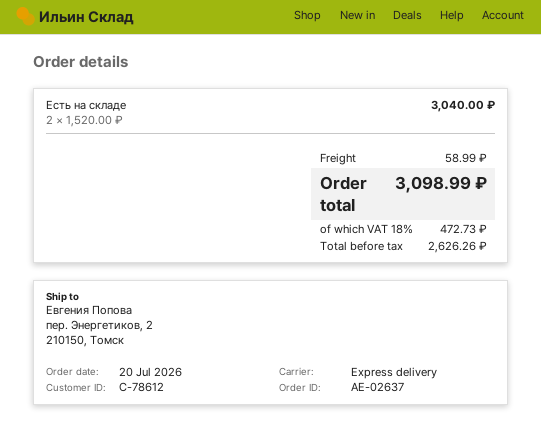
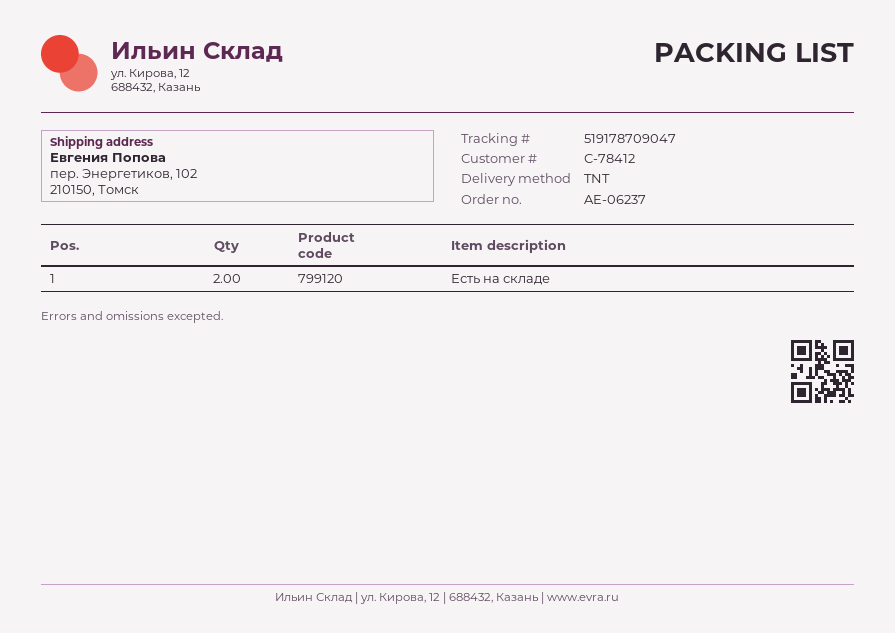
order number: AE-02637 -> AE-06237
customer number: C-78612 -> C-78412
shipping method: express -> TNT
ship to: пер. Энергетиков, 2, 210150, Томск -> пер. Энергетиков, 102, 210150, Томск

